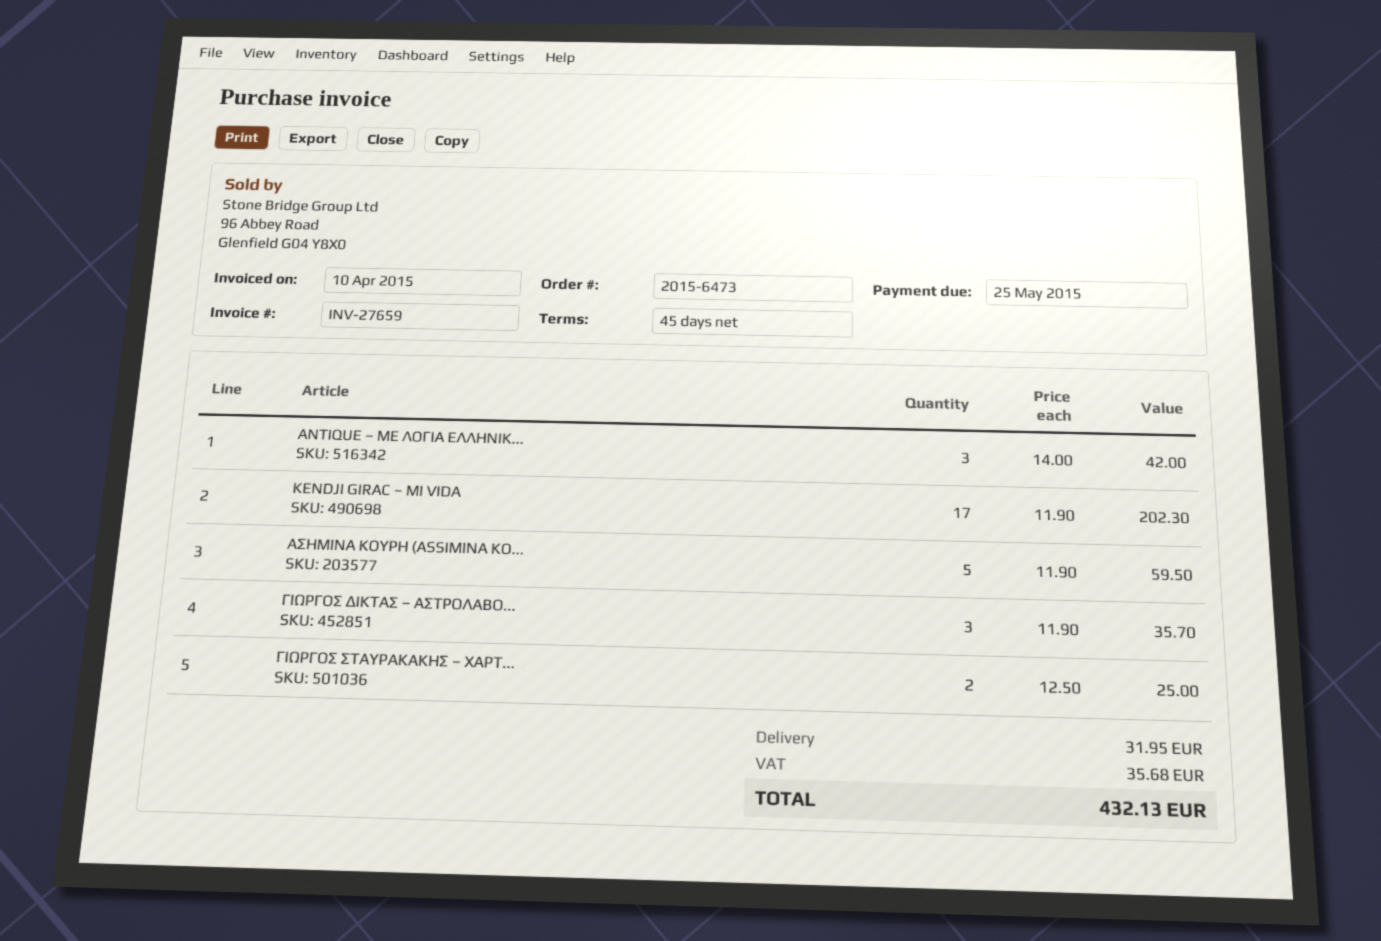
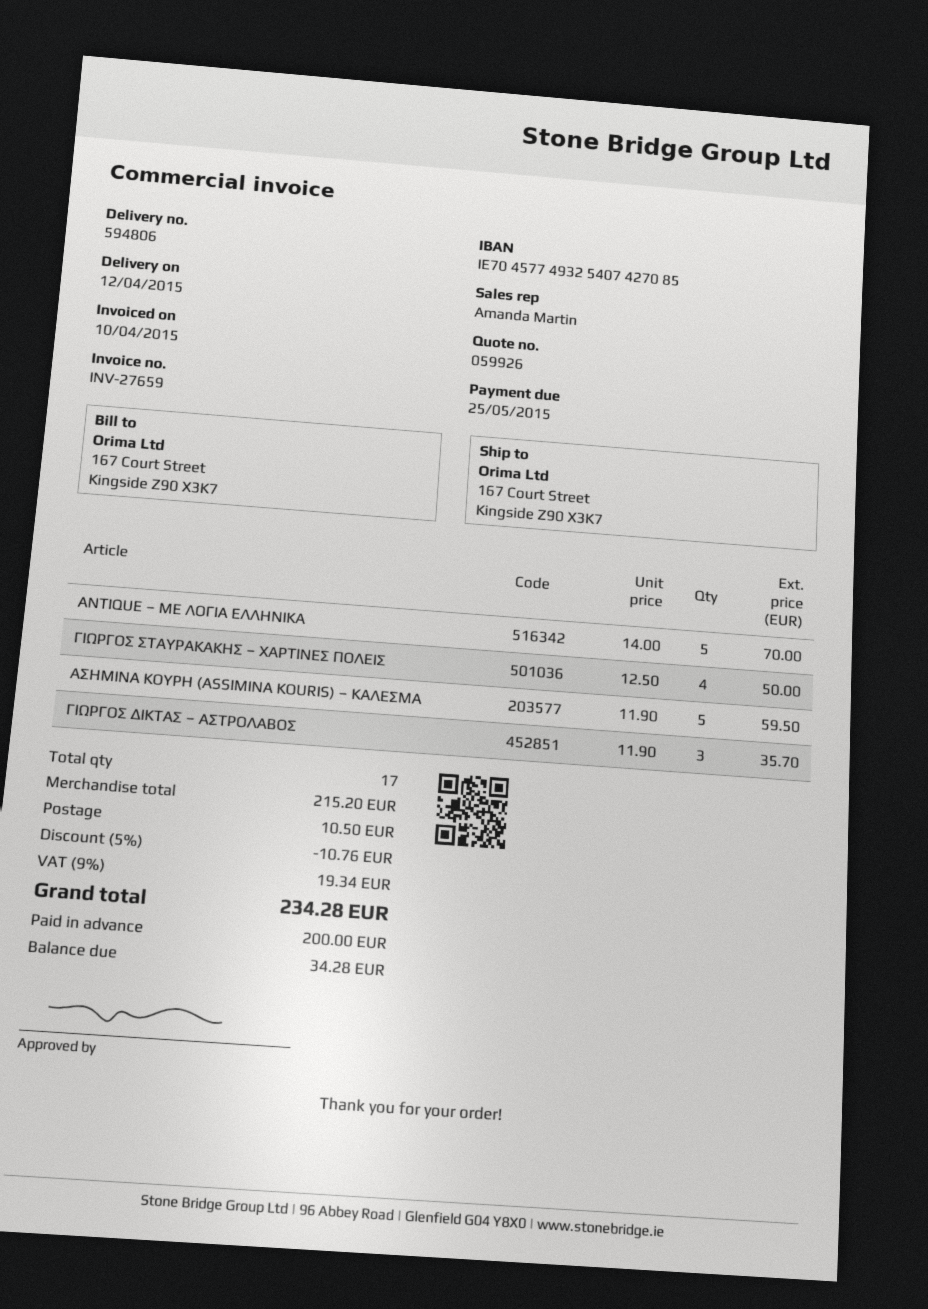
ANTIQUE – ΜΕ ΛΟΓΙΑ ΕΛΛΗΝΙΚ...: 3 x 14.00 = 42.00 -> 5 x 14.00 = 70.00
KENDJI GIRAC – MI VIDA: 17 x 11.90 = 202.30 -> none
ΓΙΩΡΓΟΣ ΣΤΑΥΡΑΚΑΚΗΣ – ΧΑΡΤ...: 2 x 12.50 = 25.00 -> 4 x 12.50 = 50.00
discount: none -> 5% = 10.76
shipping: 31.95 -> 10.50
tax: 35.68 -> 19.34
total: 432.13 -> 234.28

